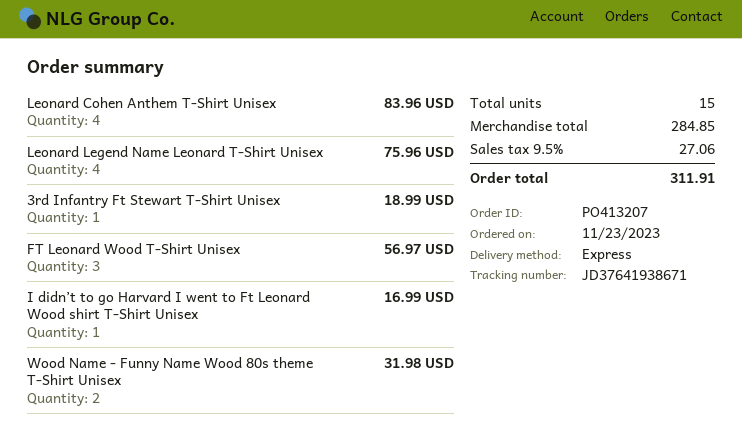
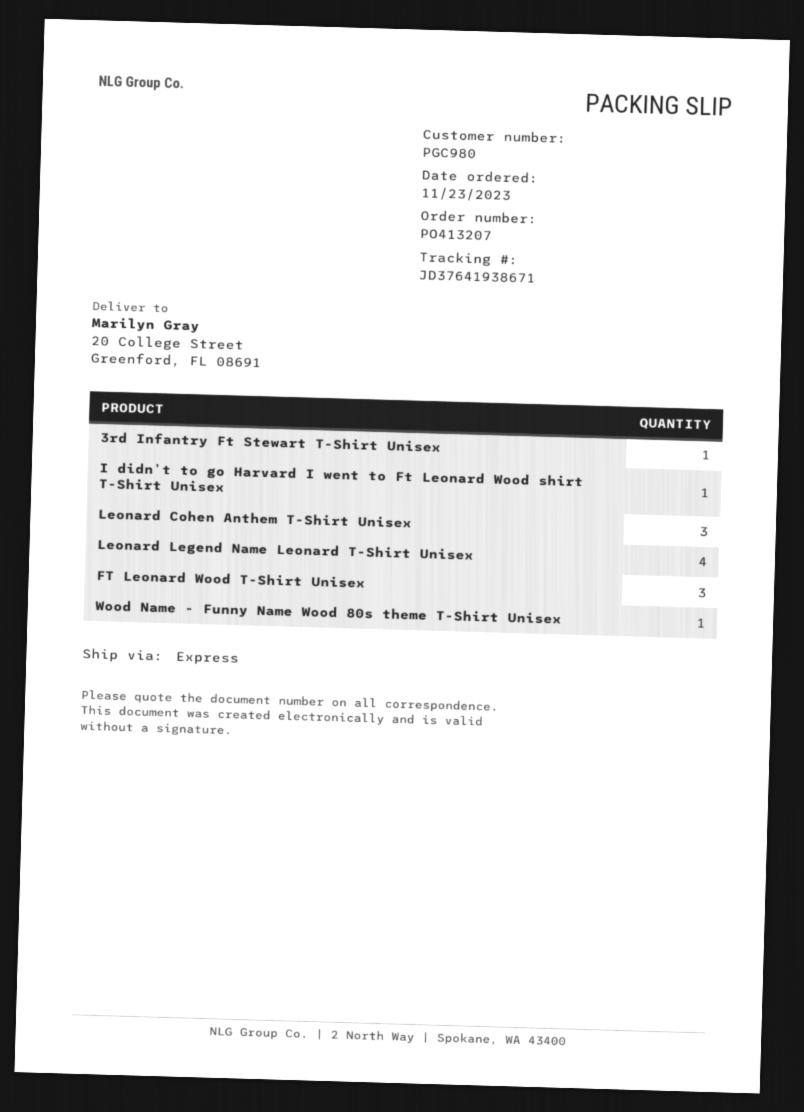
Leonard Cohen Anthem T-Shirt Unisex: 4 -> 3
Wood Name - Funny Name Wood 80s theme T-Shirt Unisex: 2 -> 1

